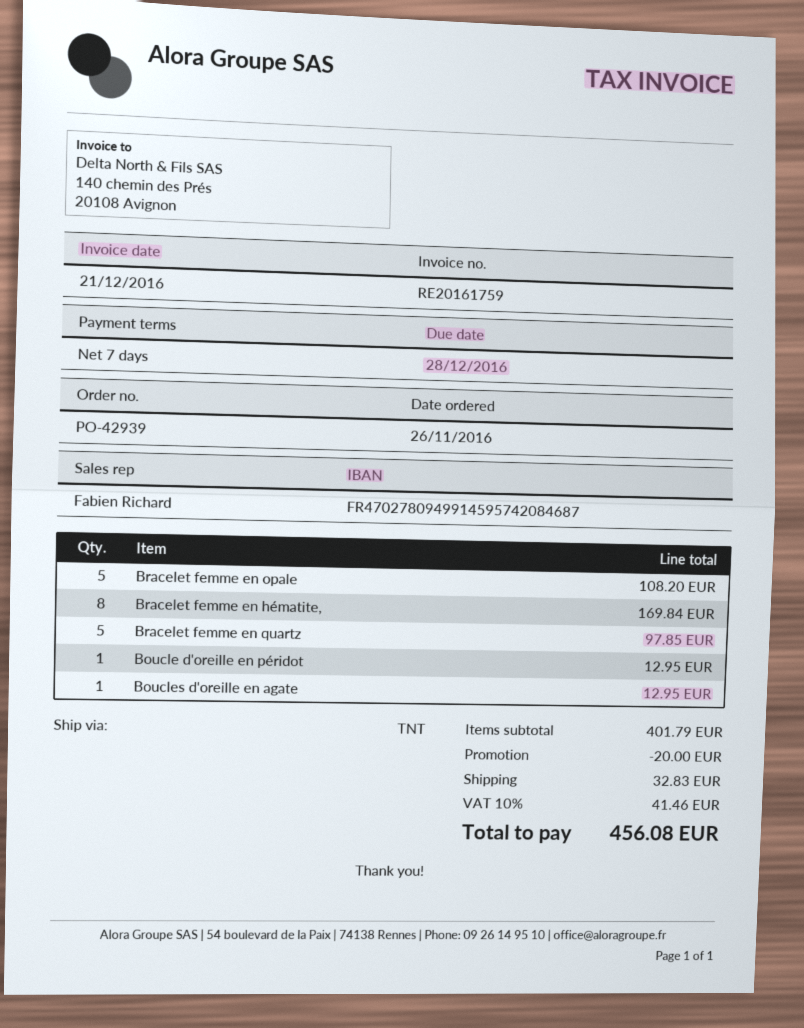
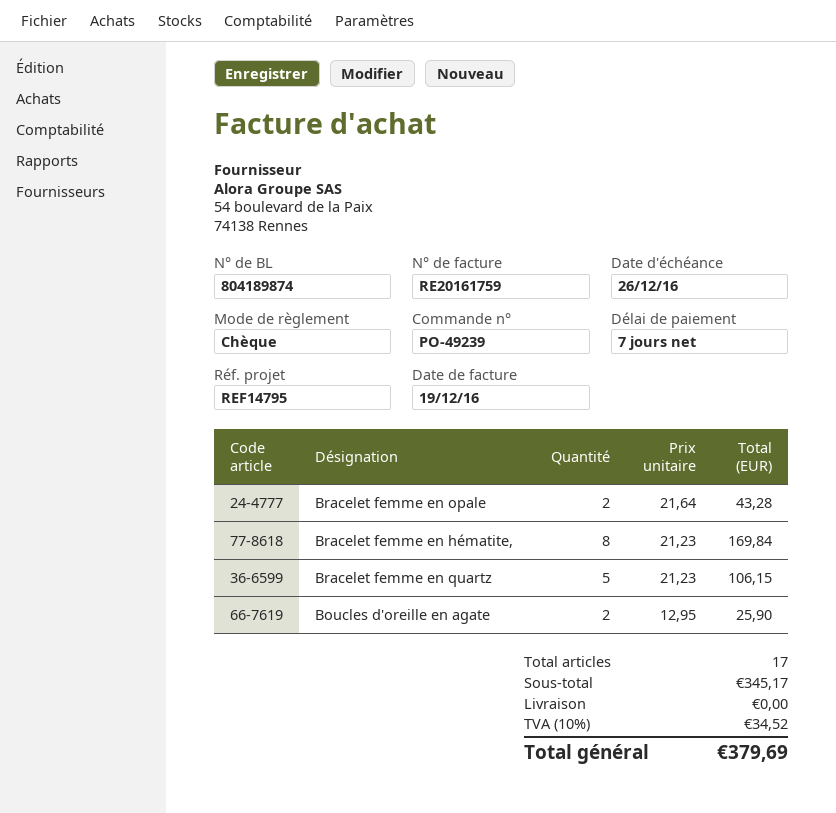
order number: PO-42939 -> PO-49239
invoice date: 2016-12-21 -> 2016-12-19
due date: 2016-12-28 -> 2016-12-26
Bracelet femme en opale: 5 for 108.20 -> 2 for 43.28
Bracelet femme en quartz: 5 for 97.85 -> 5 for 106.15
Boucle d'oreille en péridot: 1 for 12.95 -> none
Boucles d'oreille en agate: 1 for 12.95 -> 2 for 25.90
subtotal: 401.79 -> 345.17
discount: 20.00 -> none
shipping: 32.83 -> 0.00
tax: 10% = 41.46 -> 10% = 34.52
total: 456.08 -> 379.69

